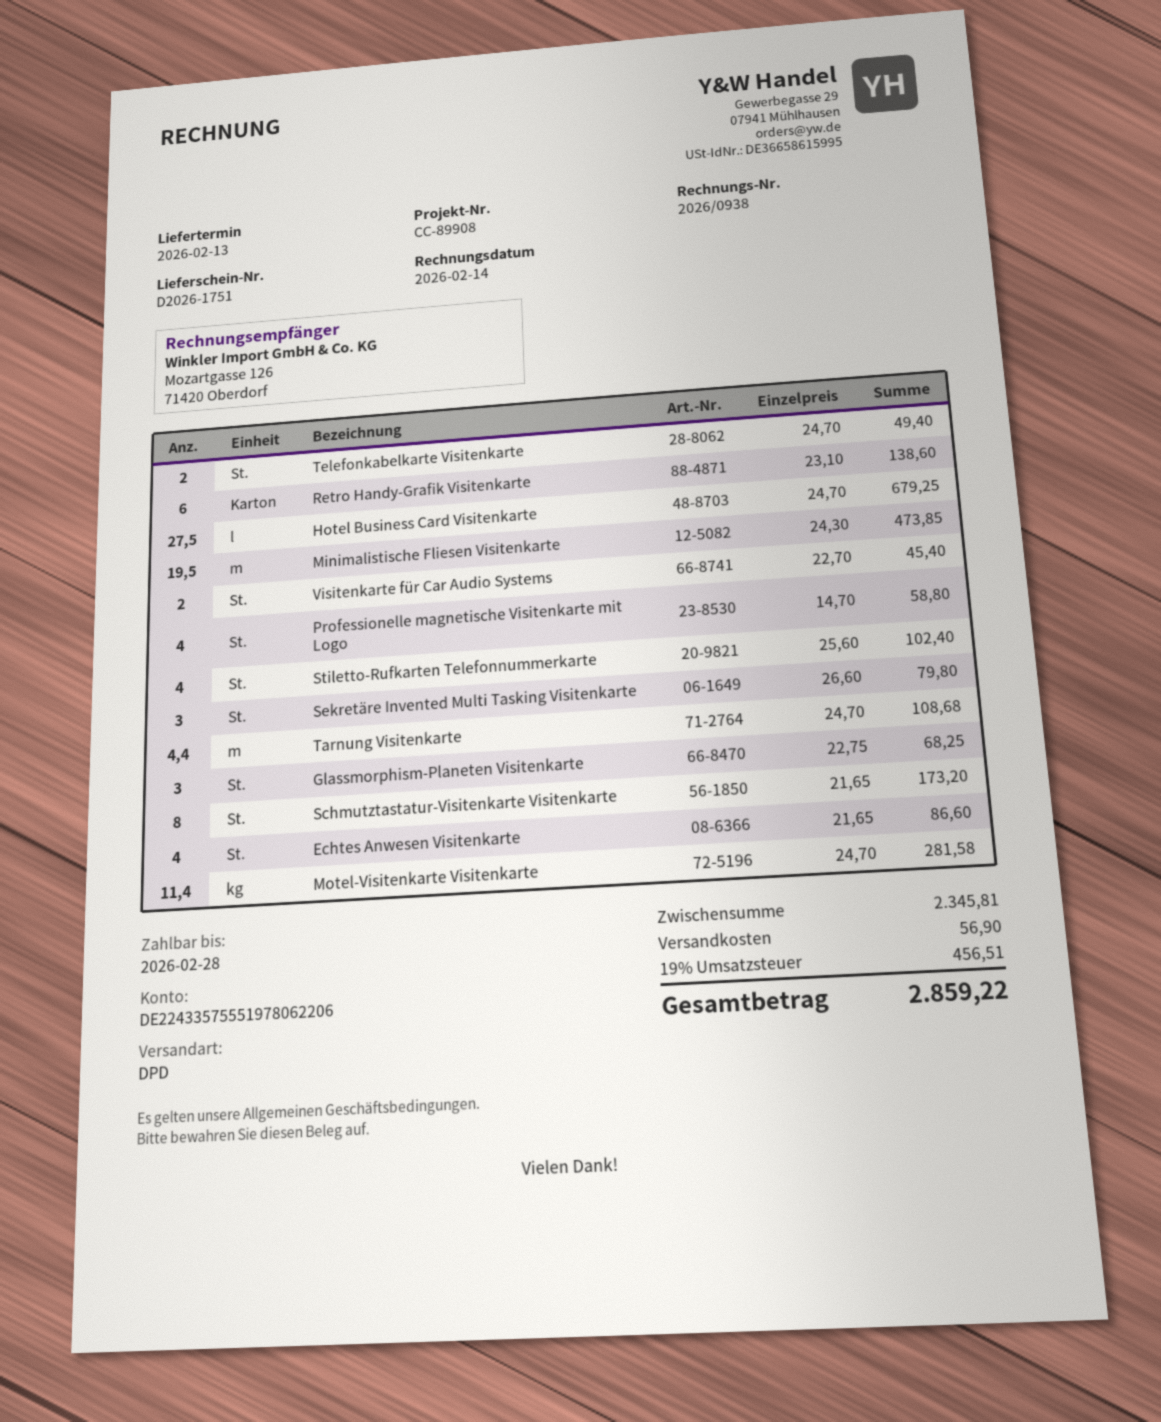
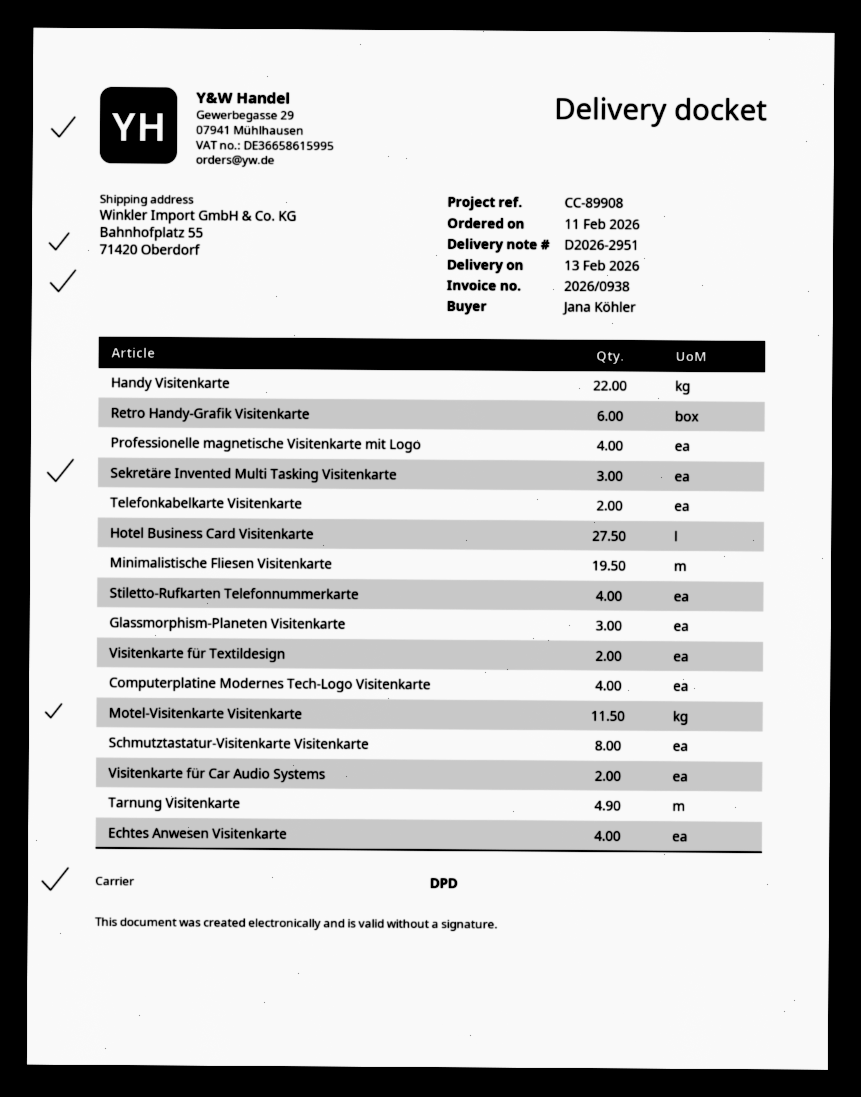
delivery note number: D2026-1751 -> D2026-2951
Tarnung Visitenkarte: 4.4 -> 4.9
Motel-Visitenkarte Visitenkarte: 11.4 -> 11.5
Handy Visitenkarte: none -> 22
Visitenkarte für Textildesign: none -> 2
Computerplatine Modernes Tech-Logo Visitenkarte: none -> 4

